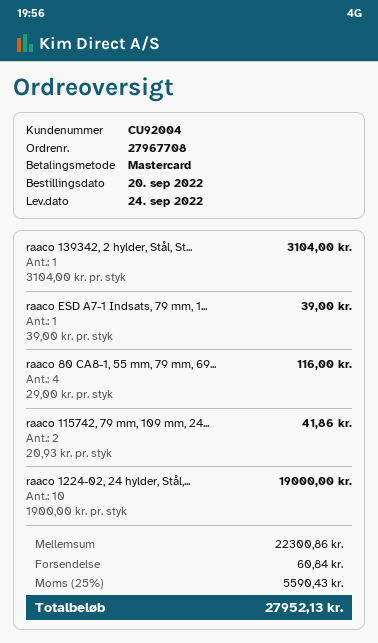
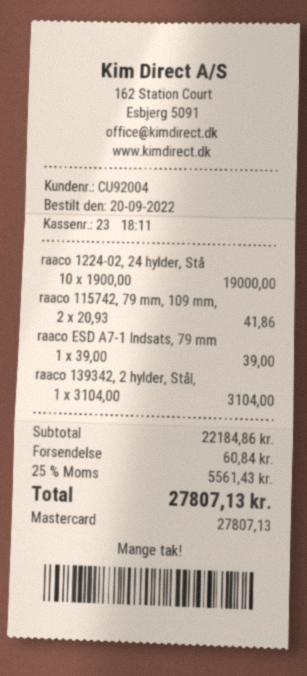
raaco 80 CA8-1, 55 mm, 79 mm, 69...: 4 x 29.00 = 116.00 -> none
subtotal: 22300.86 -> 22184.86
tax: 25% = 5590.43 -> 25% = 5561.43
total: 27952.13 -> 27807.13

